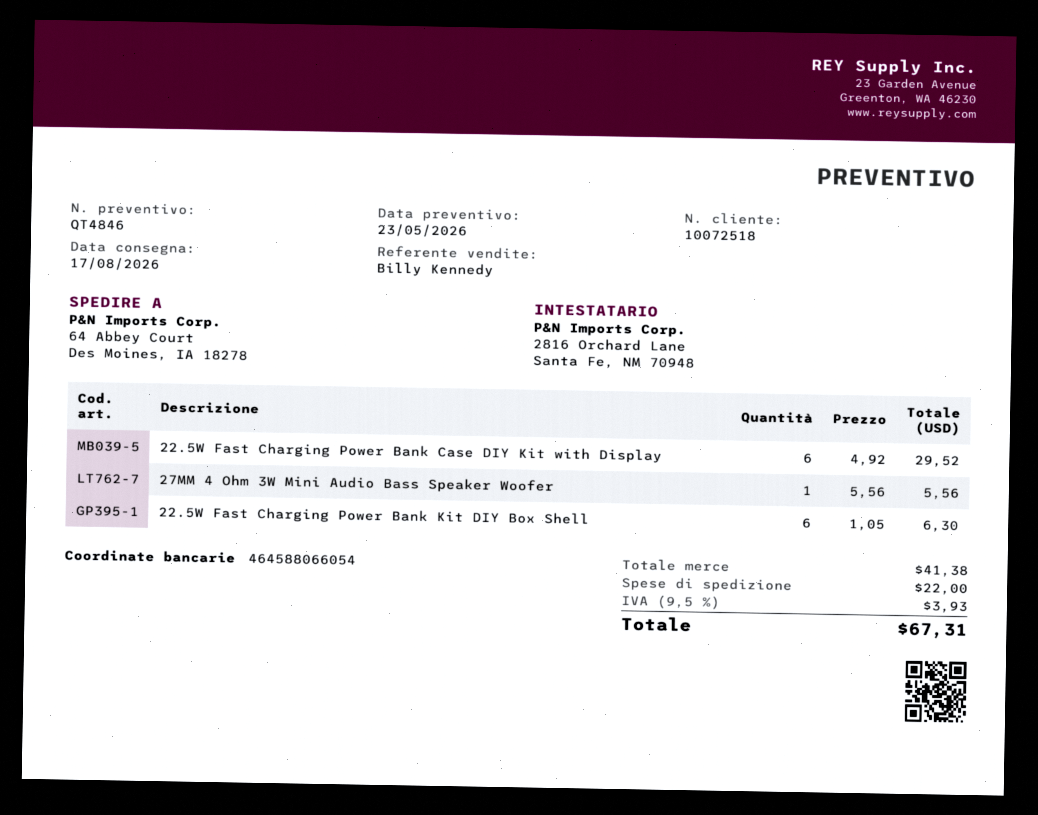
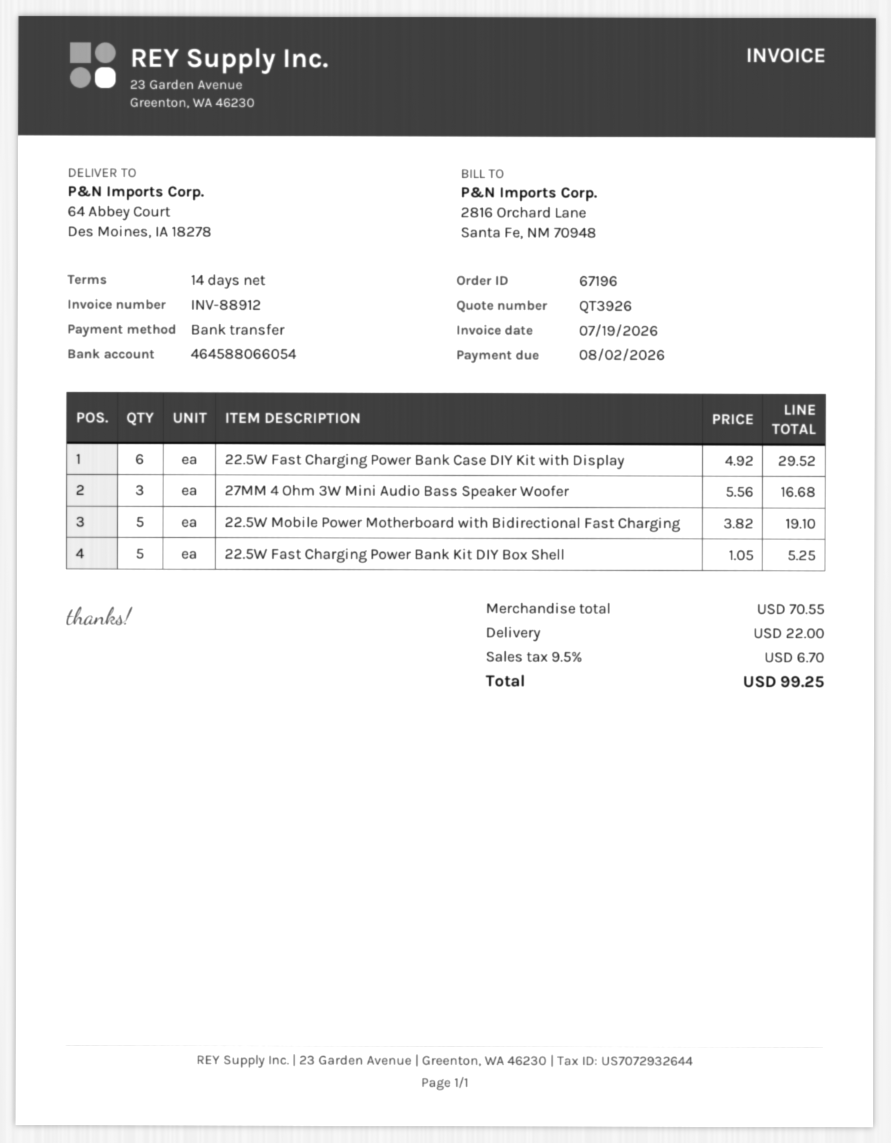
quote number: QT4846 -> QT3926
27MM 4 Ohm 3W Mini Audio Bass Speaker Woofer: 1 x 5.56 = 5.56 -> 3 x 5.56 = 16.68
22.5W Fast Charging Power Bank Kit DIY Box Shell: 6 x 1.05 = 6.30 -> 5 x 1.05 = 5.25
22.5W Mobile Power Motherboard with Bidirectional Fast Charging: none -> 5 x 3.82 = 19.10
subtotal: 41.38 -> 70.55
tax: 9.5% = 3.93 -> 9.5% = 6.70
total: 67.31 -> 99.25

